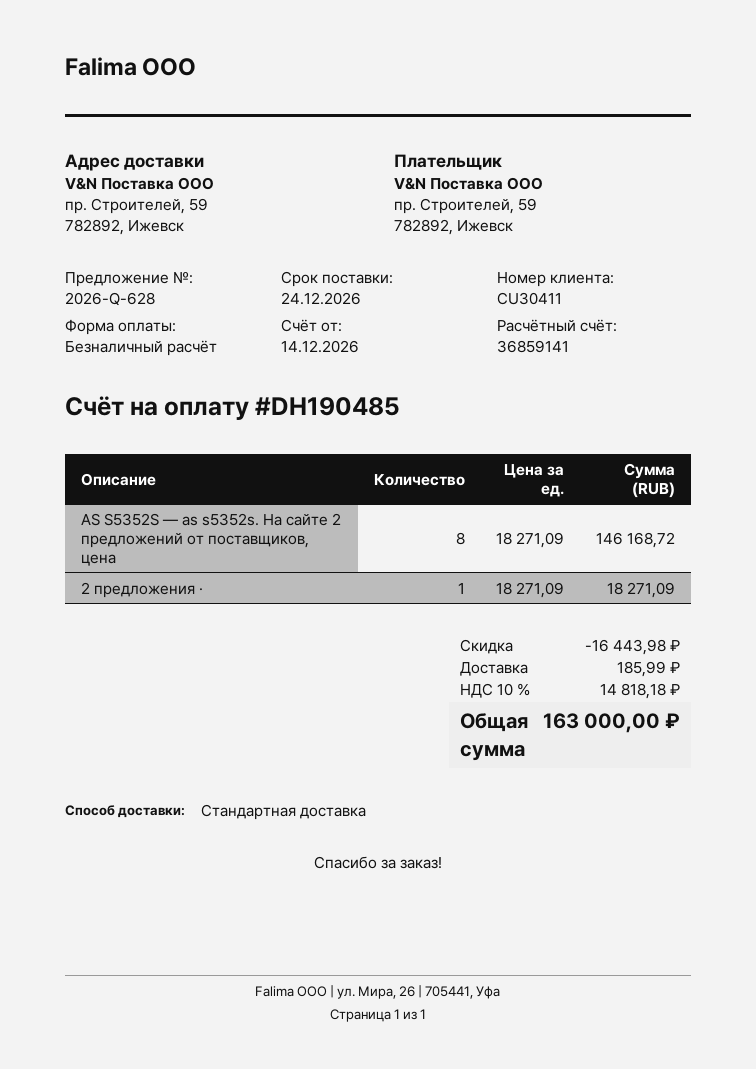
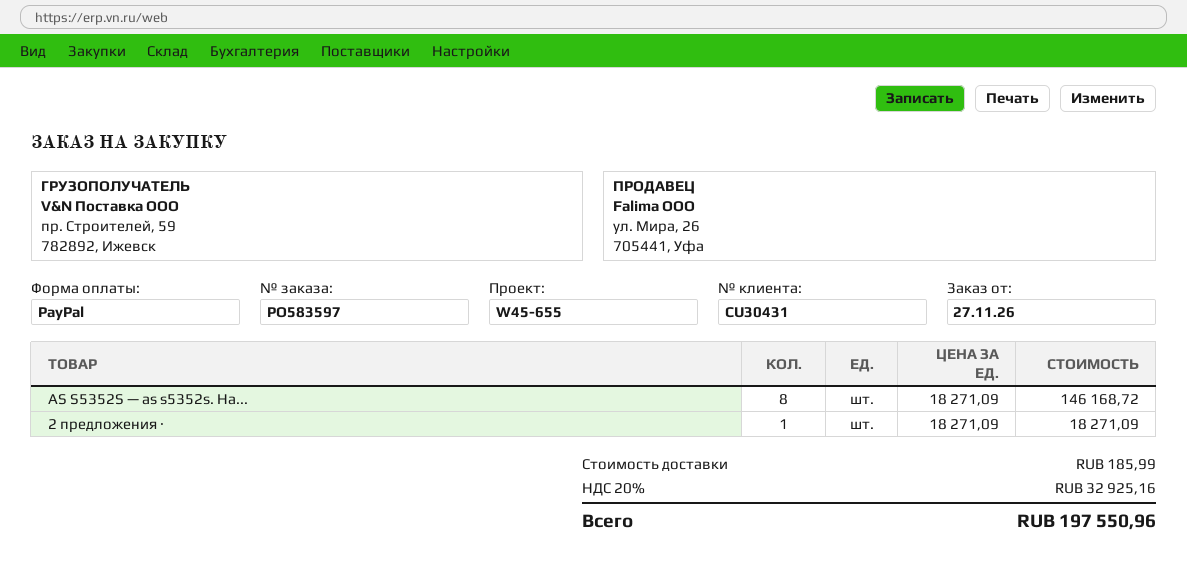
customer number: CU30411 -> CU30431
payment method: bank transfer -> PayPal
discount: 16443.98 -> none
tax: 10% = 14818.18 -> 20% = 32925.16
total: 163000.00 -> 197550.96

